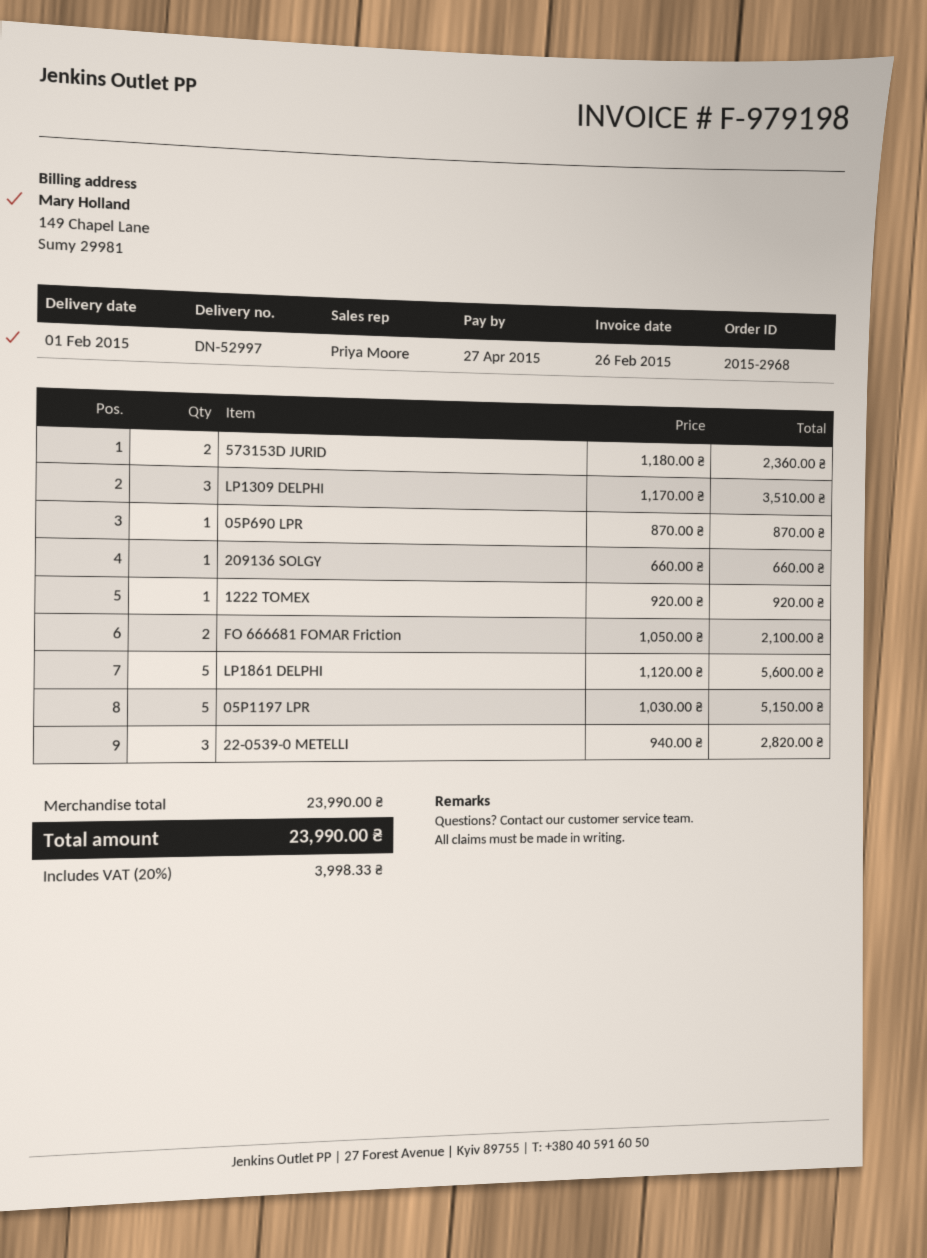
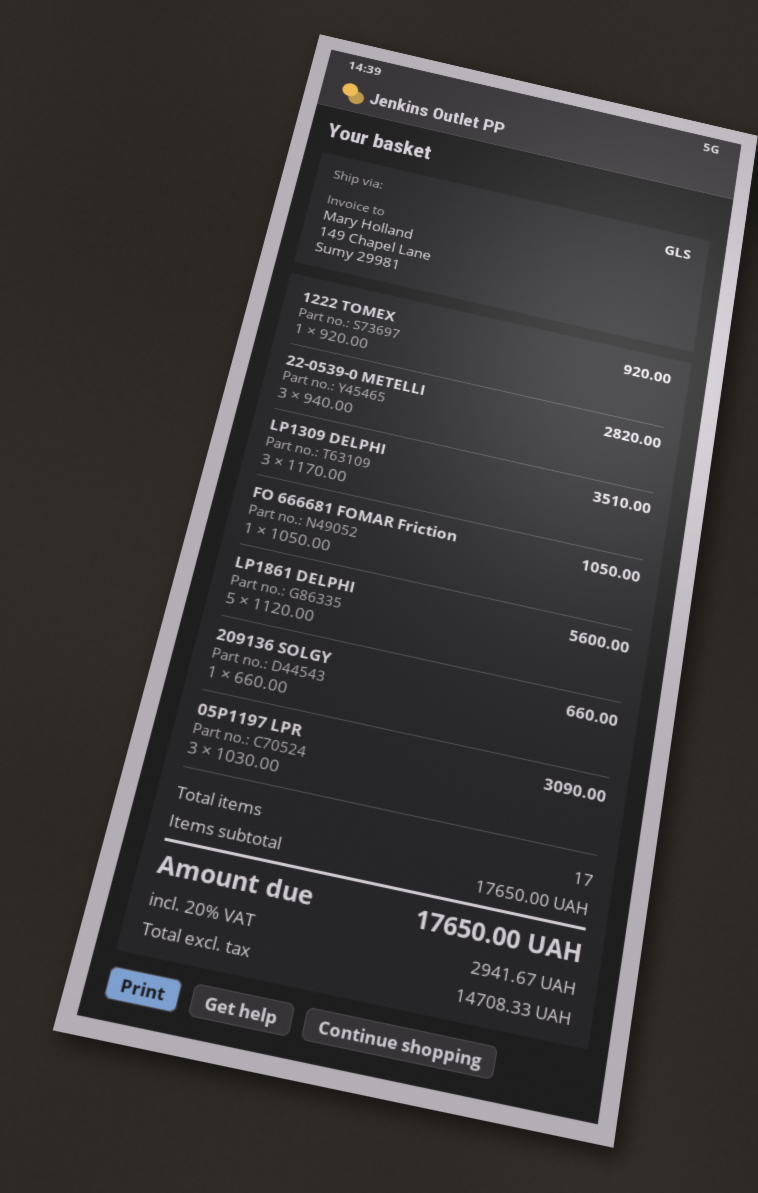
573153D JURID: 2 x 1180.00 = 2360.00 -> none
05P690 LPR: 1 x 870.00 = 870.00 -> none
FO 666681 FOMAR Friction: 2 x 1050.00 = 2100.00 -> 1 x 1050.00 = 1050.00
05P1197 LPR: 5 x 1030.00 = 5150.00 -> 3 x 1030.00 = 3090.00
subtotal: 23990.00 -> 17650.00
tax: 20% = 3998.33 -> 20% = 2941.67
total: 23990.00 -> 17650.00

